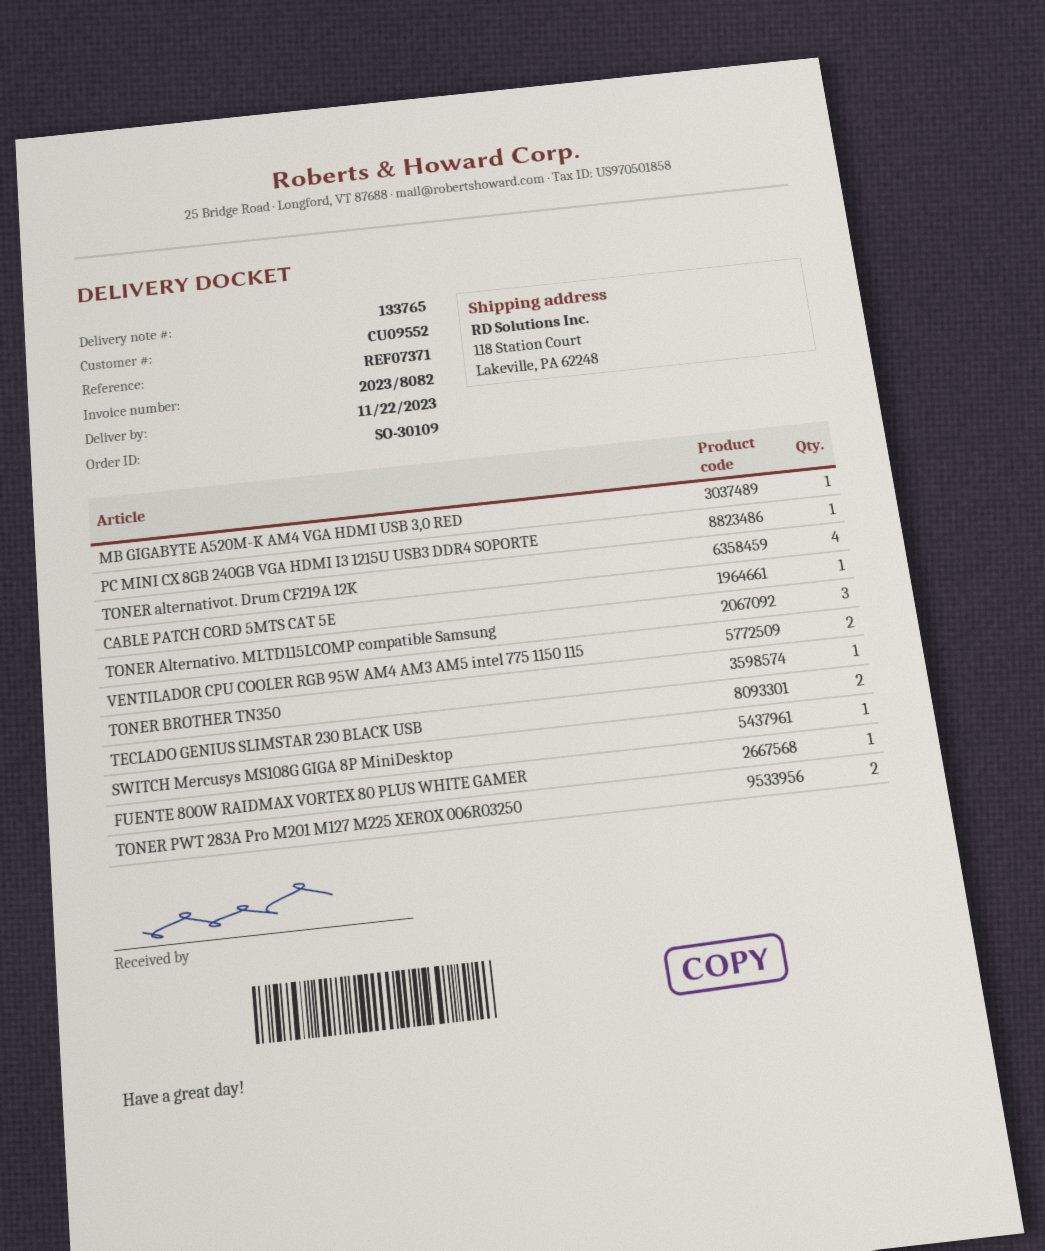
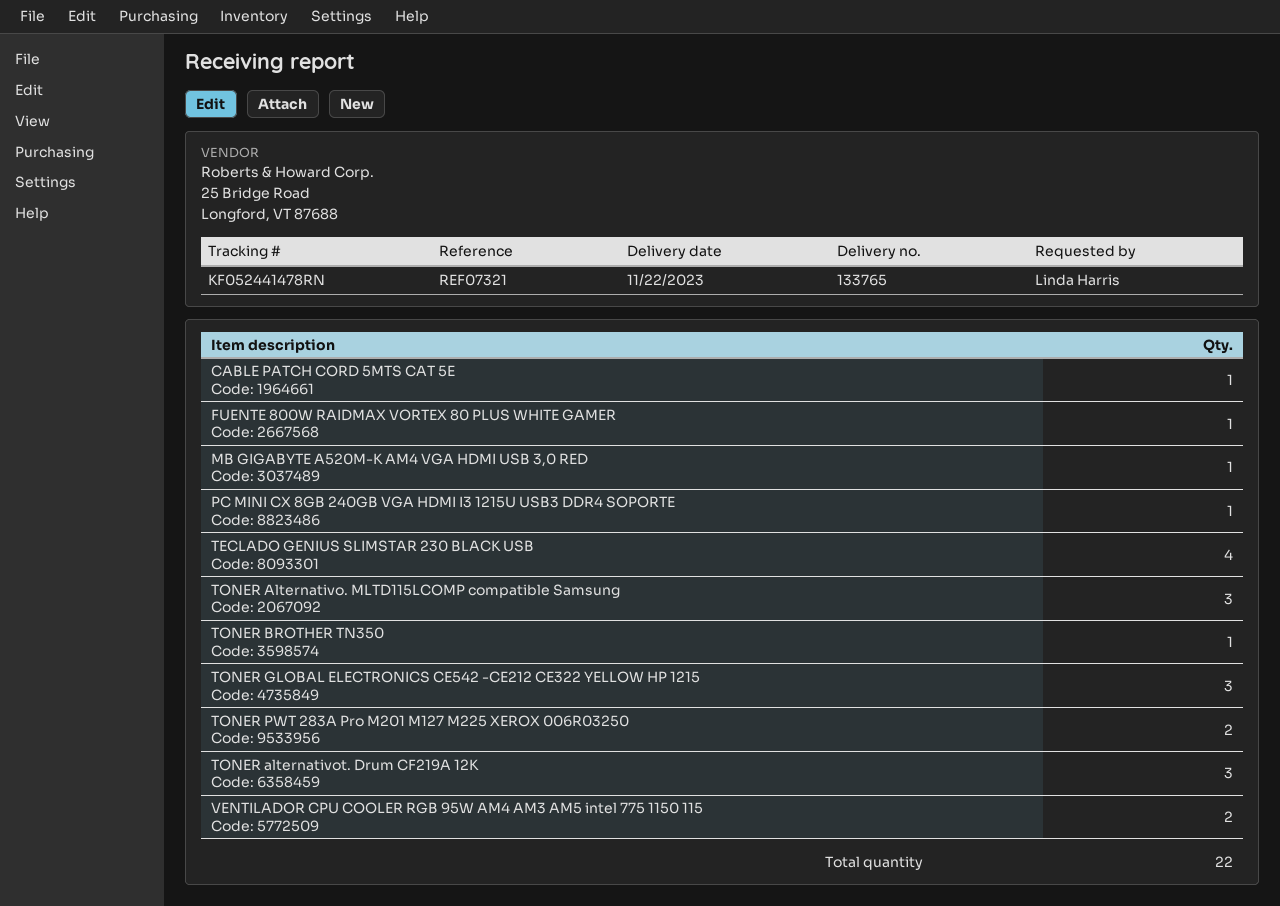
reference: REF07371 -> REF07321
TONER alternativot. Drum CF219A 12K: 4 -> 3
TECLADO GENIUS SLIMSTAR 230 BLACK USB: 2 -> 4
SWITCH Mercusys MS108G GIGA 8P MiniDesktop: 1 -> none
TONER GLOBAL ELECTRONICS CE542 -CE212 CE322 YELLOW HP 1215: none -> 3

